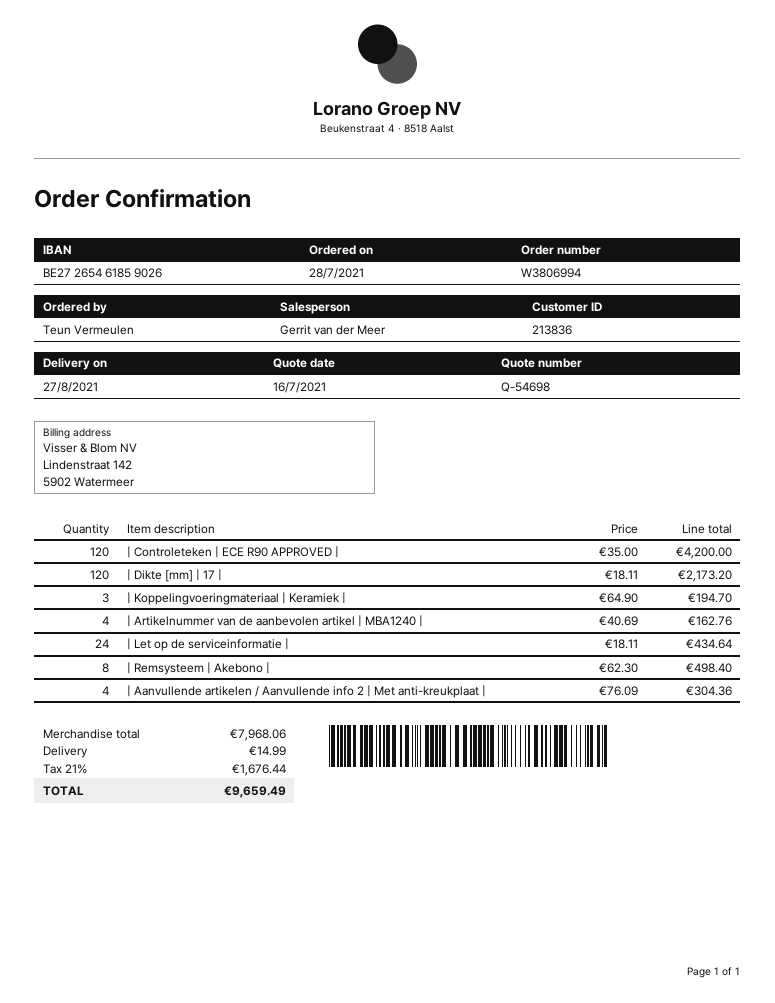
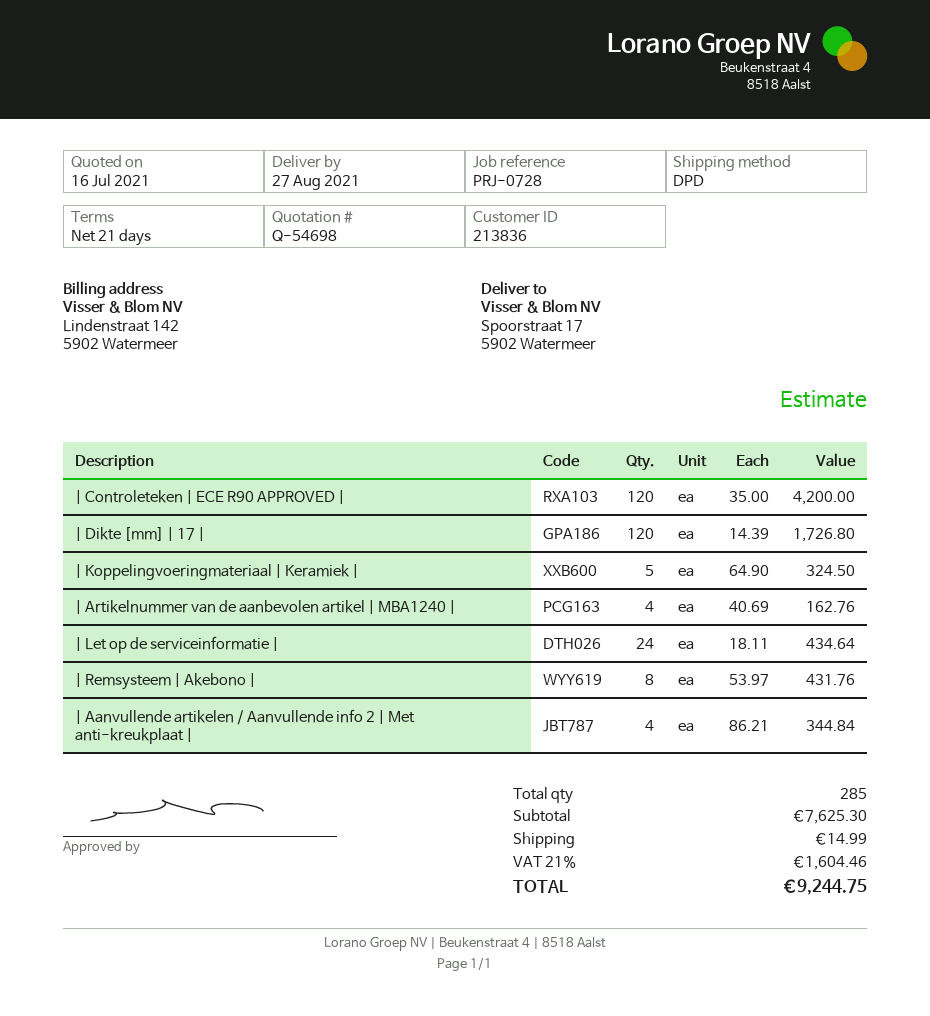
| Dikte [mm] | 17 |: 120 x 18.11 = 2173.20 -> 120 x 14.39 = 1726.80
| Koppelingvoeringmateriaal | Keramiek |: 3 x 64.90 = 194.70 -> 5 x 64.90 = 324.50
| Remsysteem | Akebono |: 8 x 62.30 = 498.40 -> 8 x 53.97 = 431.76
| Aanvullende artikelen / Aanvullende info 2 | Met anti-kreukplaat |: 4 x 76.09 = 304.36 -> 4 x 86.21 = 344.84
subtotal: 7968.06 -> 7625.30
tax: 21% = 1676.44 -> 21% = 1604.46
total: 9659.49 -> 9244.75

